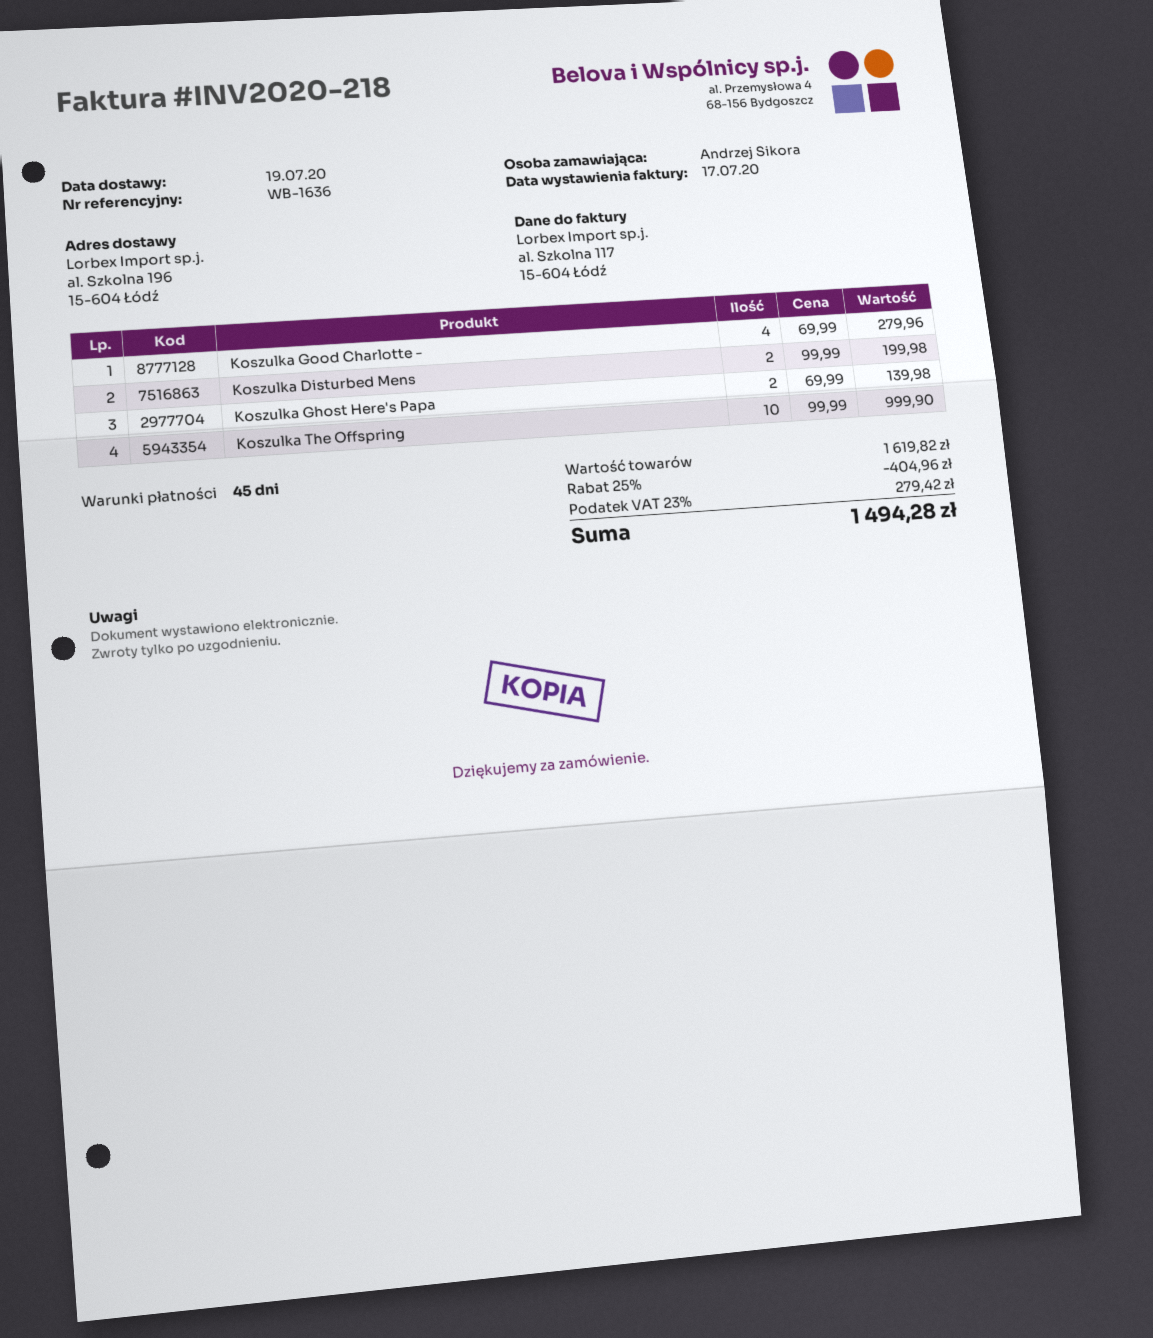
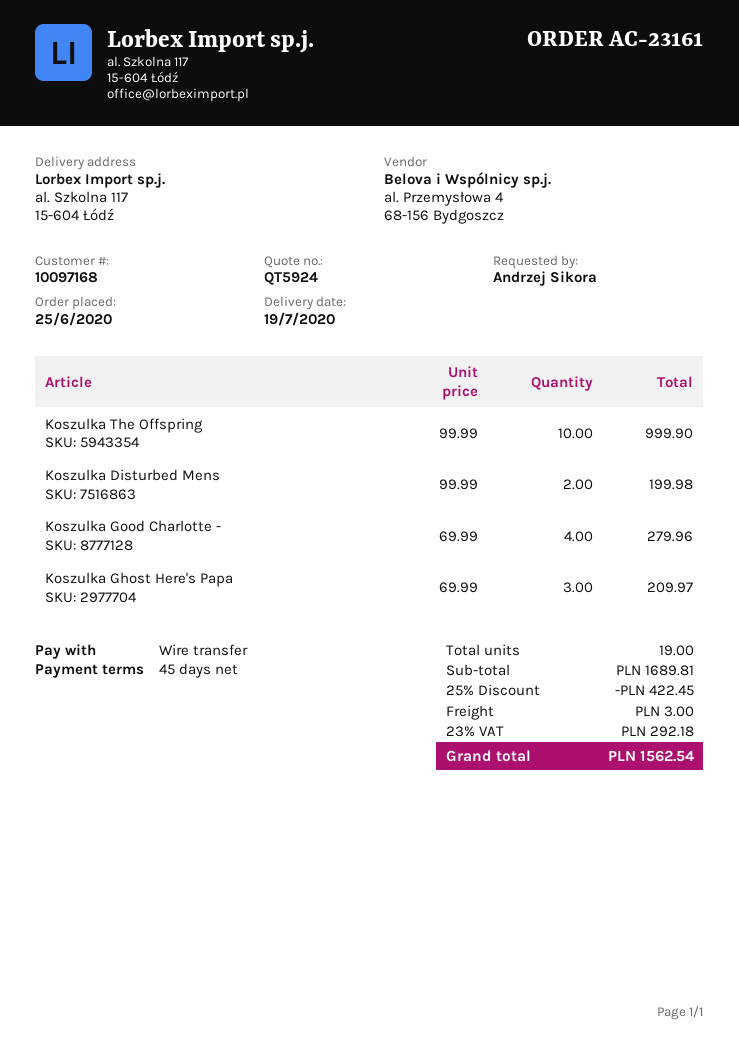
ship to: al. Szkolna 196, 15-604 Łódź -> al. Szkolna 117, 15-604 Łódź
Koszulka Ghost Here's Papa: 2 x 69.99 = 139.98 -> 3 x 69.99 = 209.97
subtotal: 1619.82 -> 1689.81
discount: 25% = 404.96 -> 25% = 422.45
shipping: none -> 3.00
tax: 23% = 279.42 -> 23% = 292.18
total: 1494.28 -> 1562.54

